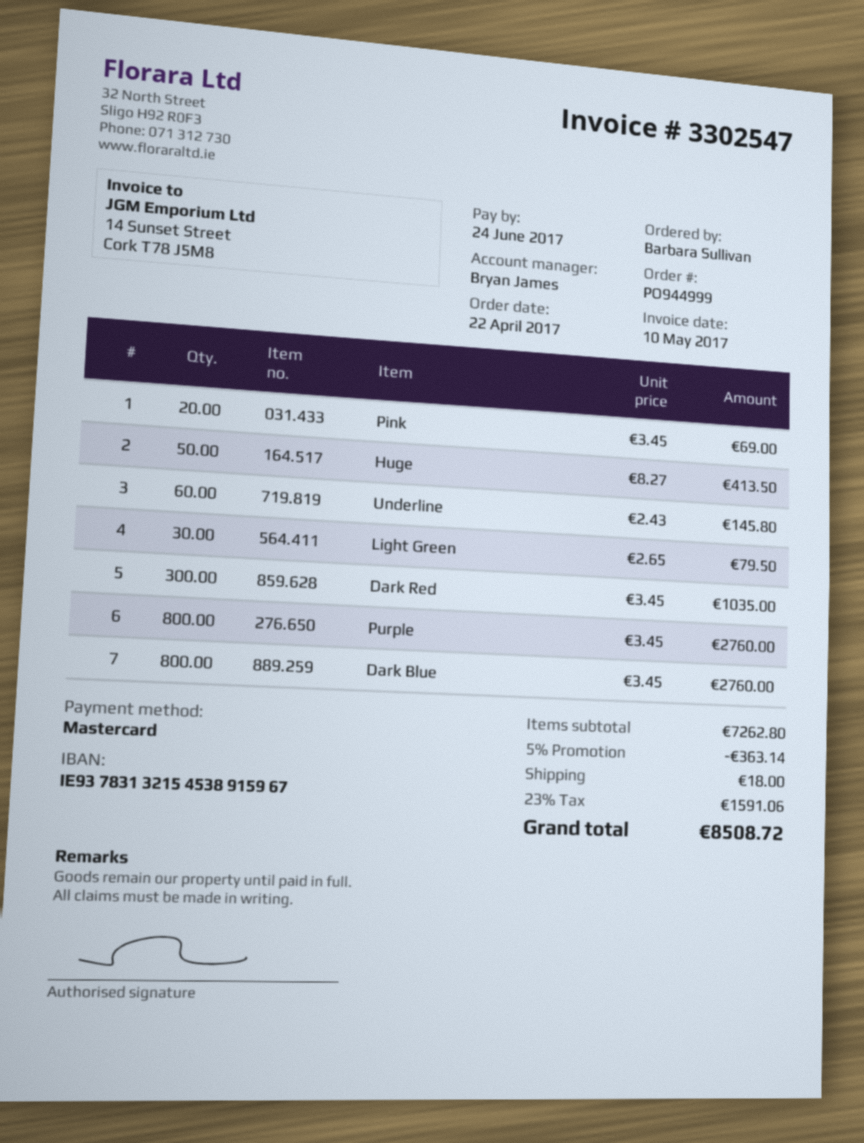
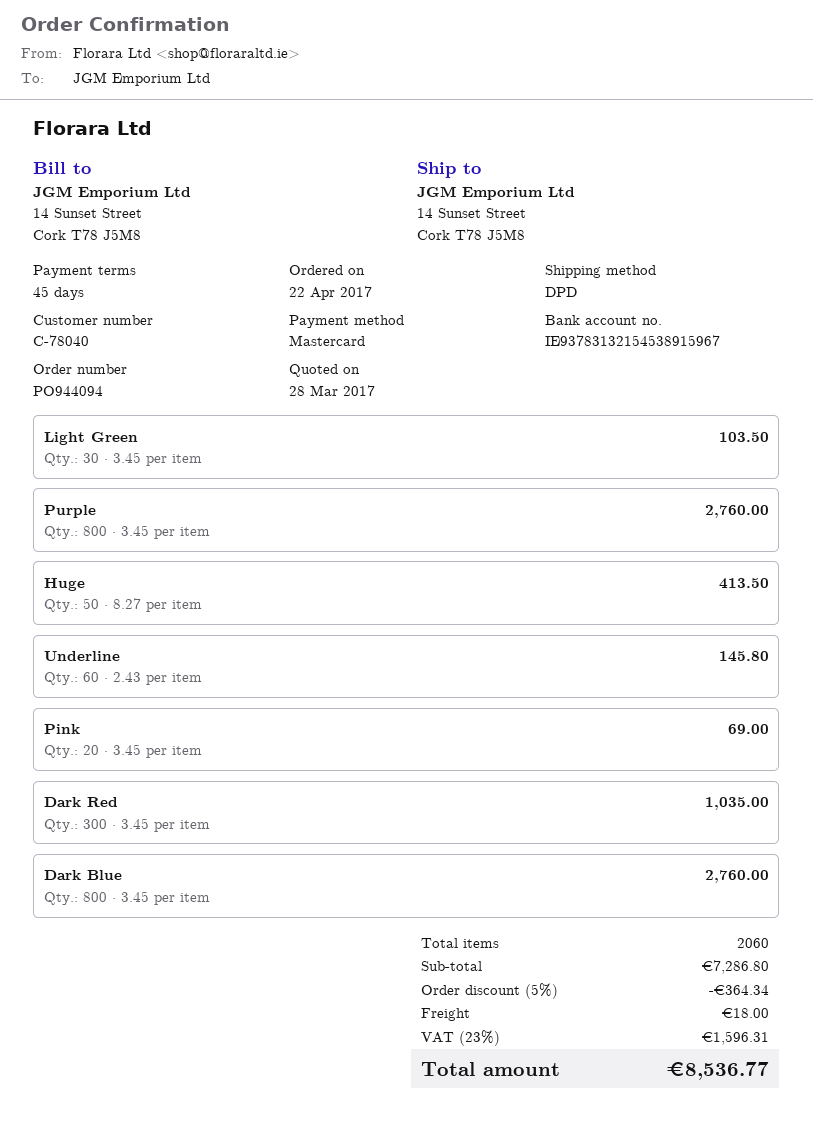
order number: PO944999 -> PO944094
Light Green: 30 x 2.65 = 79.50 -> 30 x 3.45 = 103.50
subtotal: 7262.80 -> 7286.80
discount: 5% = 363.14 -> 5% = 364.34
tax: 23% = 1591.06 -> 23% = 1596.31
total: 8508.72 -> 8536.77

